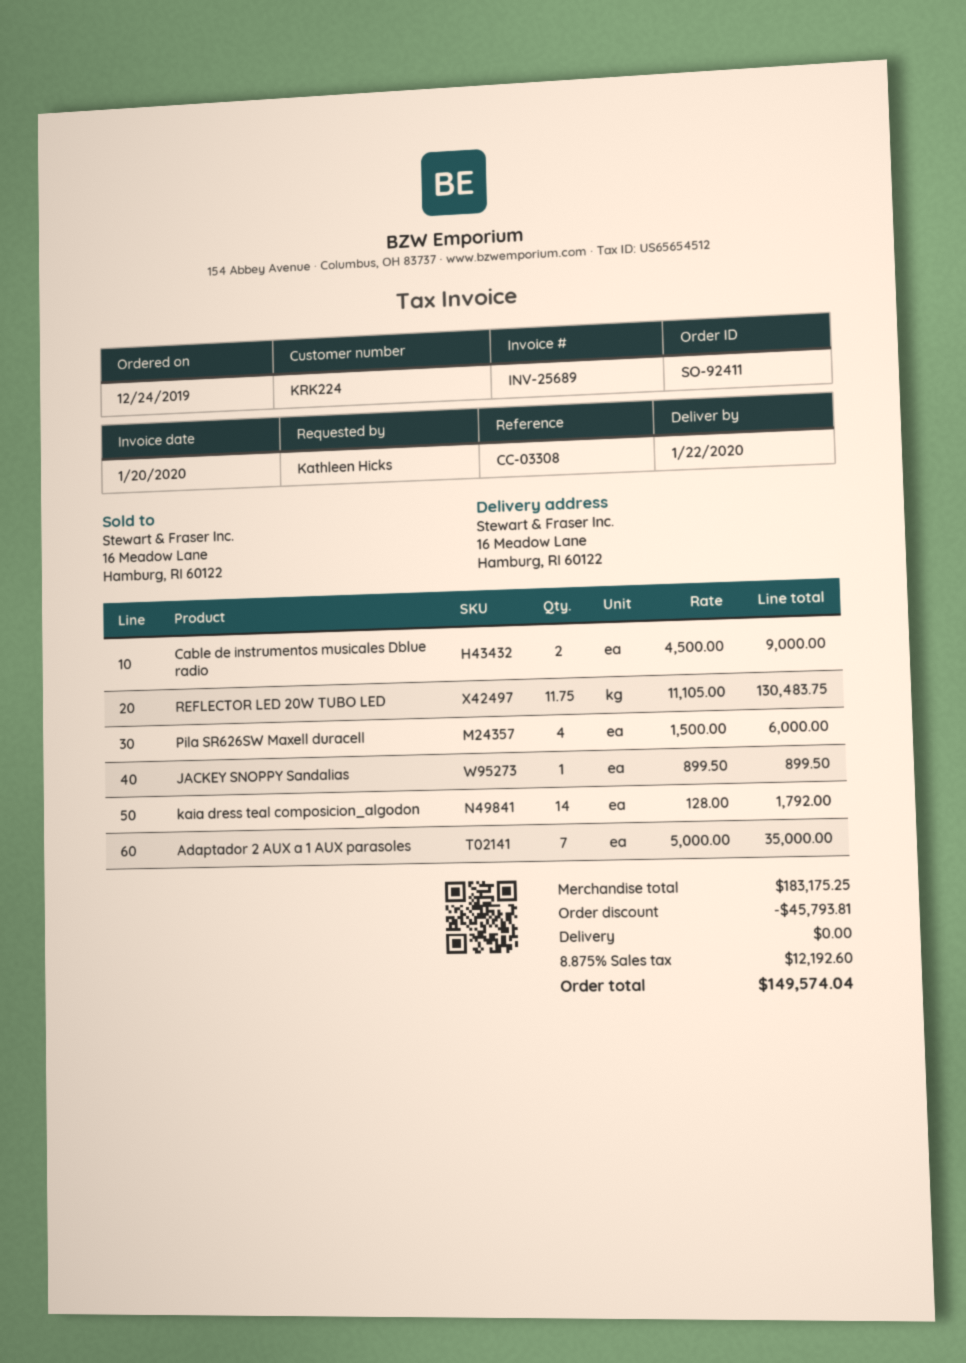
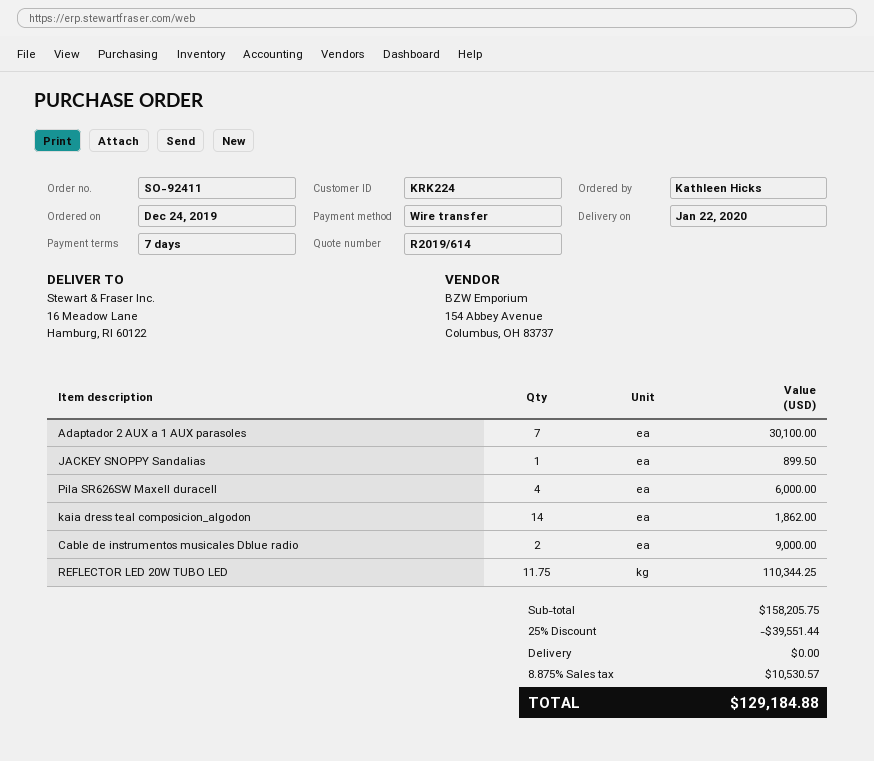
REFLECTOR LED 20W TUBO LED: 11.75 for 130483.75 -> 11.75 for 110344.25
kaia dress teal composicion_algodon: 14 for 1792.00 -> 14 for 1862.00
Adaptador 2 AUX a 1 AUX parasoles: 7 for 35000.00 -> 7 for 30100.00
subtotal: 183175.25 -> 158205.75
discount: 45793.81 -> 39551.44
tax: 8.875% = 12192.60 -> 8.875% = 10530.57
total: 149574.04 -> 129184.88

